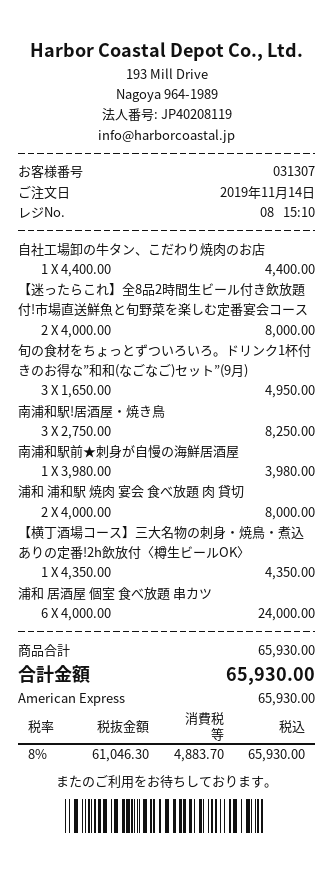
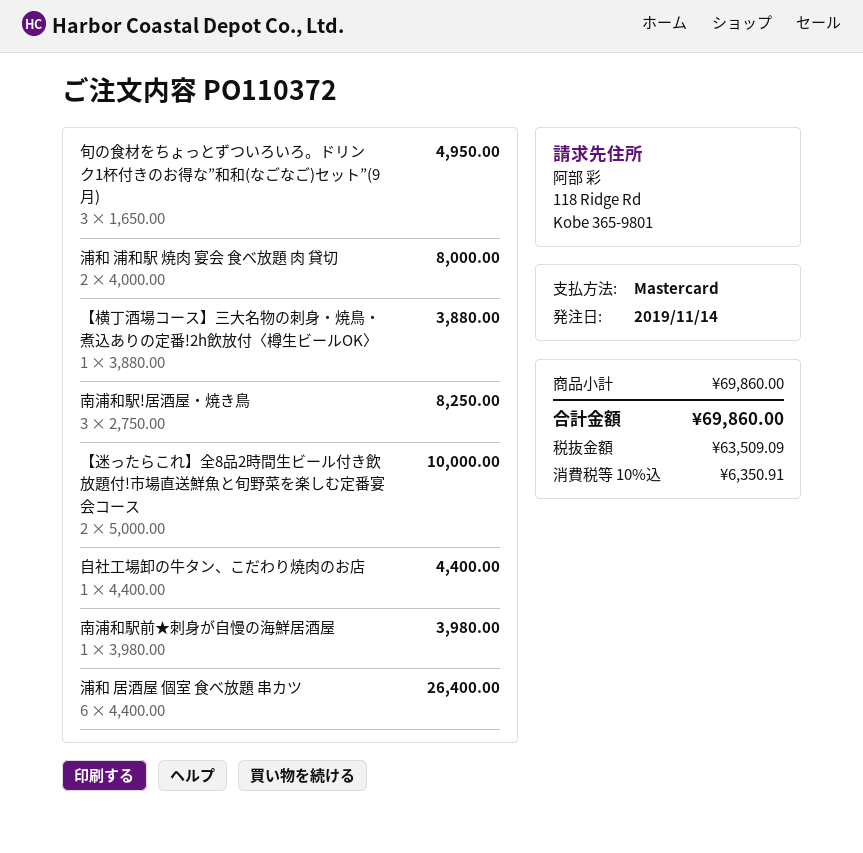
payment method: American Express -> Mastercard
【迷ったらこれ】全8品2時間生ビール付き飲放題付!市場直送鮮魚と旬野菜を楽しむ定番宴会コース: 2 x 4000.00 = 8000.00 -> 2 x 5000.00 = 10000.00
【横丁酒場コース】三大名物の刺身・焼鳥・煮込ありの定番!2h飲放付〈樽生ビールOK〉: 1 x 4350.00 = 4350.00 -> 1 x 3880.00 = 3880.00
浦和 居酒屋 個室 食べ放題 串カツ: 6 x 4000.00 = 24000.00 -> 6 x 4400.00 = 26400.00
subtotal: 65930.00 -> 69860.00
net: 61046.30 -> 63509.09
tax: 8% = 4883.70 -> 10% = 6350.91
total: 65930.00 -> 69860.00

